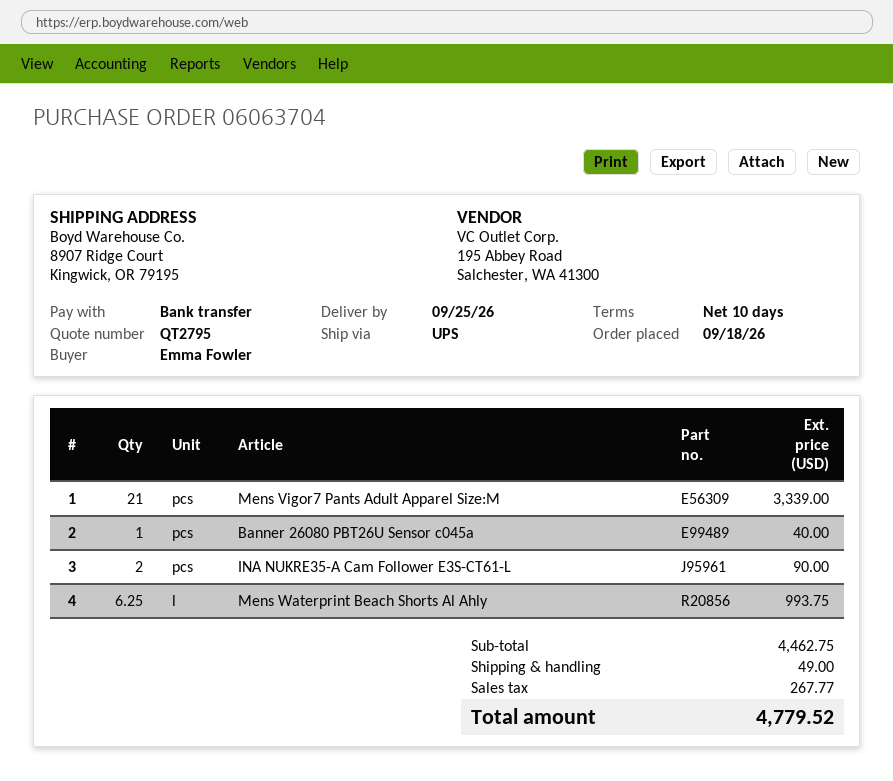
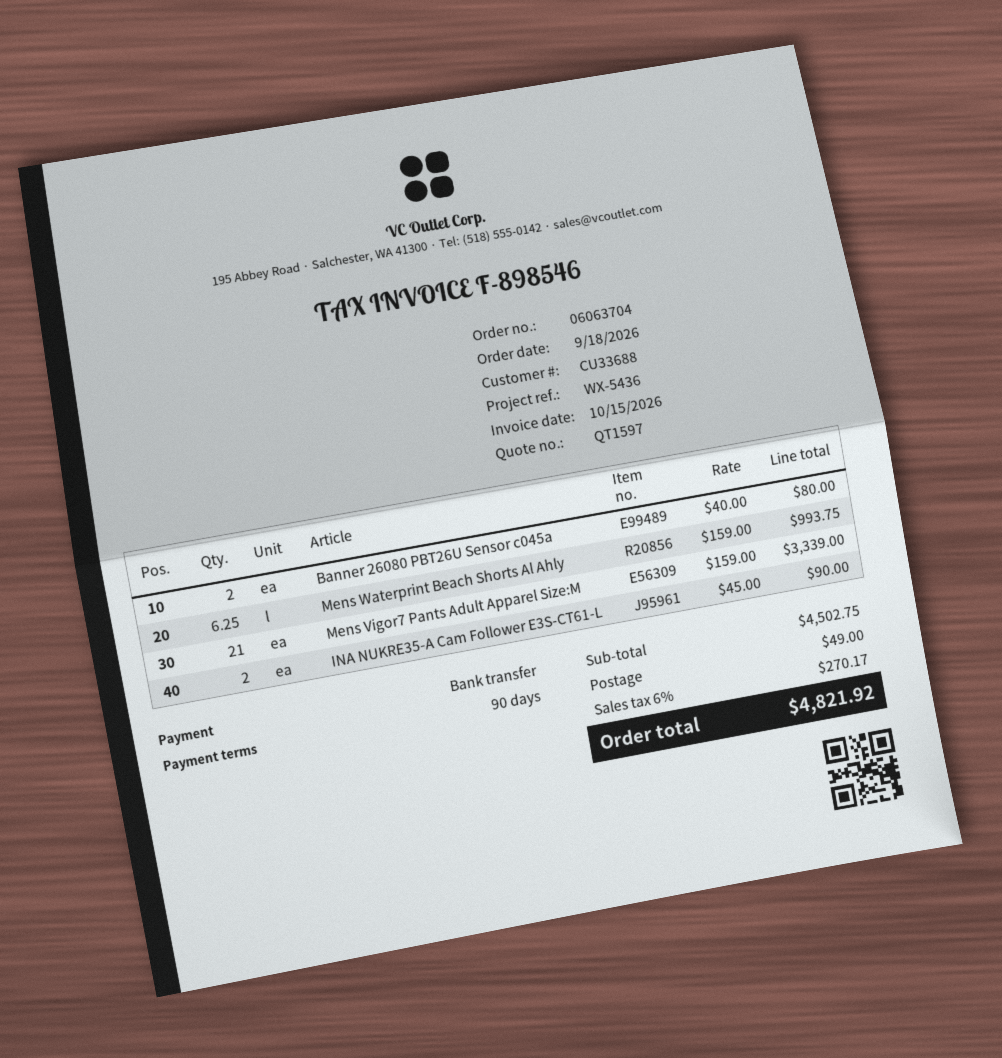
quote number: QT2795 -> QT1597
payment terms: 10 days -> 90 days
Banner 26080 PBT26U Sensor c045a: 1 for 40.00 -> 2 for 80.00
subtotal: 4462.75 -> 4502.75
tax: 267.77 -> 270.17
total: 4779.52 -> 4821.92

